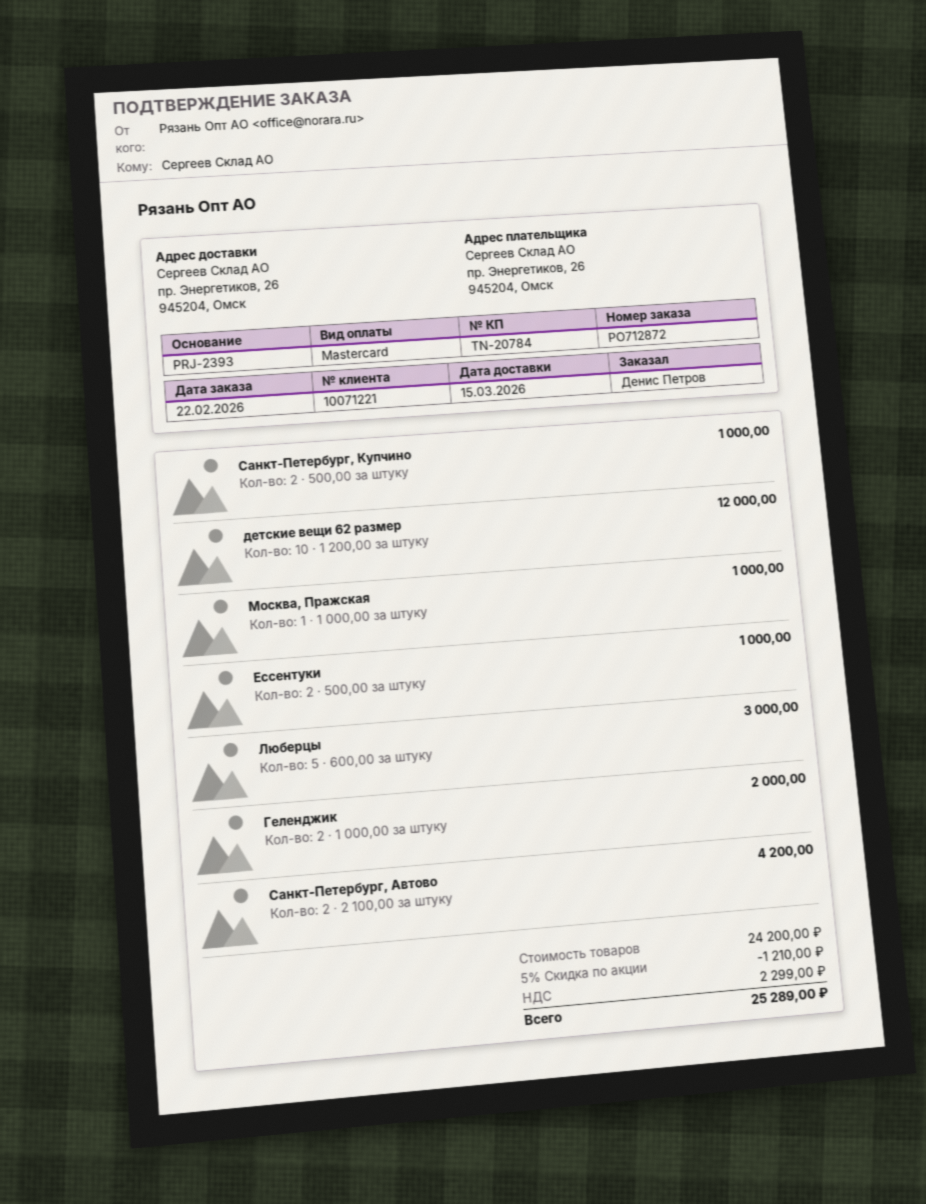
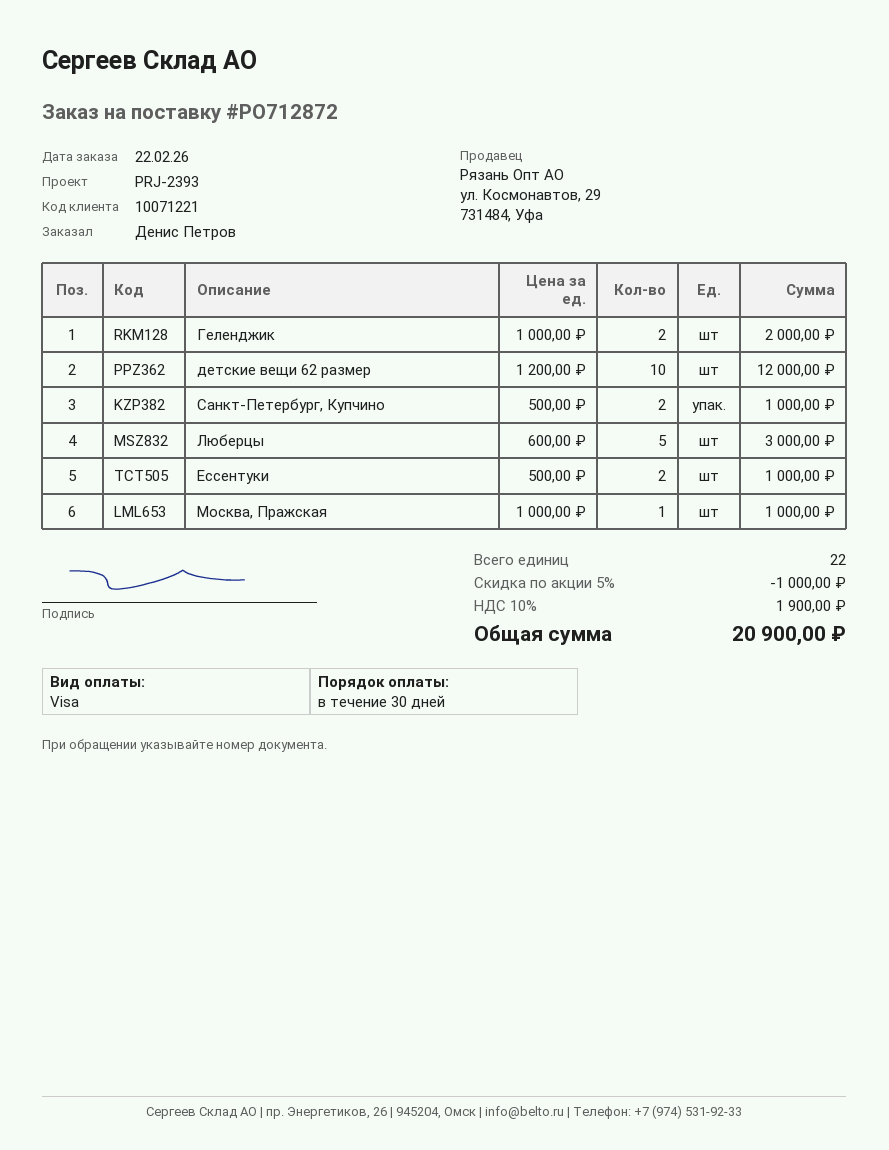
payment method: Mastercard -> Visa
Санкт-Петербург, Автово: 2 x 2100.00 = 4200.00 -> none
discount: 5% = 1210.00 -> 5% = 1000.00
tax: 2299.00 -> 1900.00
total: 25289.00 -> 20900.00

